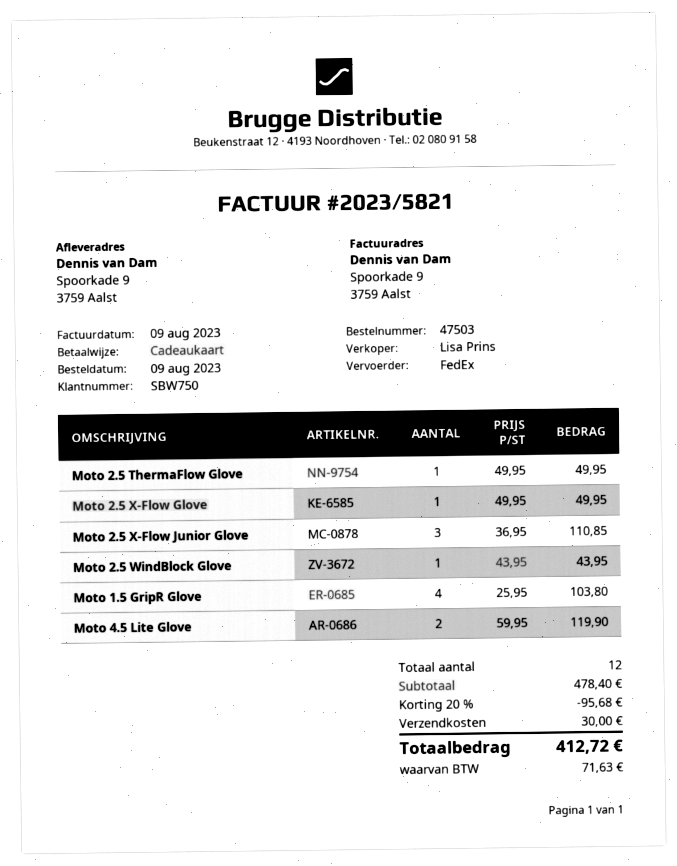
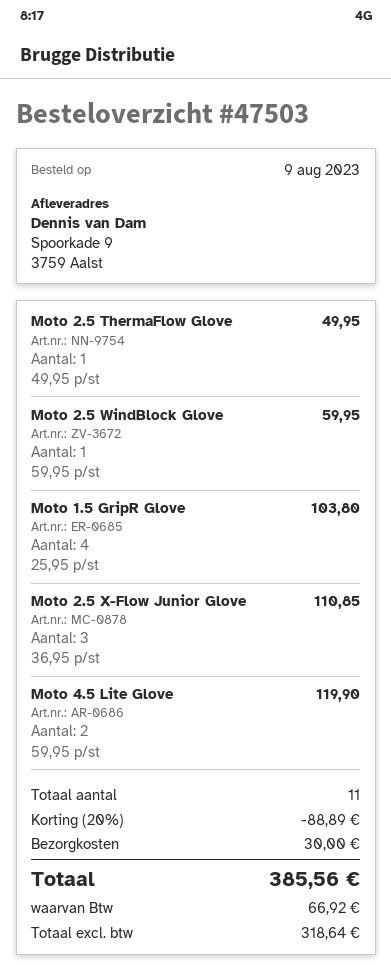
Moto 2.5 X-Flow Glove: 1 x 49.95 = 49.95 -> none
Moto 2.5 WindBlock Glove: 1 x 43.95 = 43.95 -> 1 x 59.95 = 59.95
total quantity: 12 -> 11
discount: 20% = 95.68 -> 20% = 88.89
tax: 71.63 -> 66.92
total: 412.72 -> 385.56

